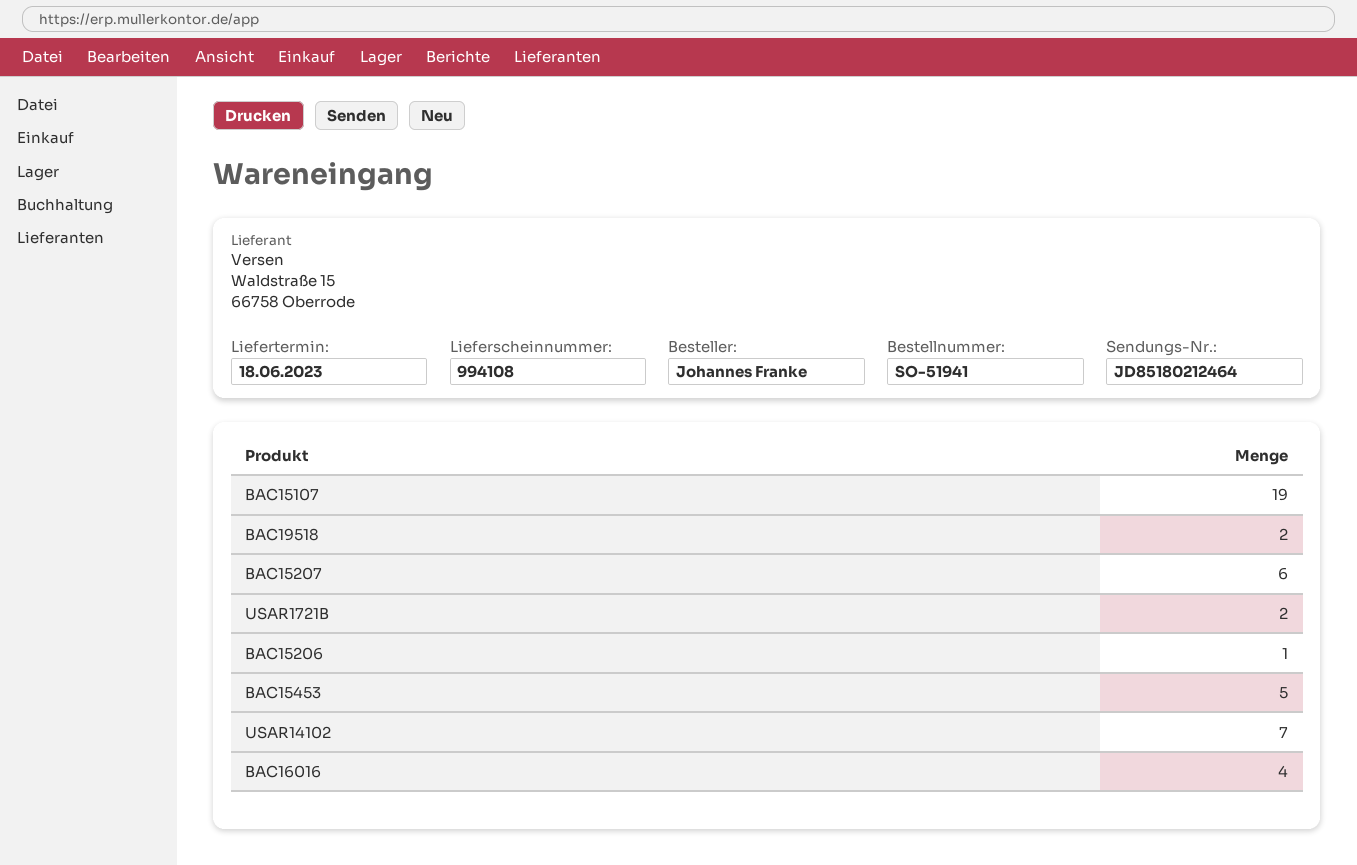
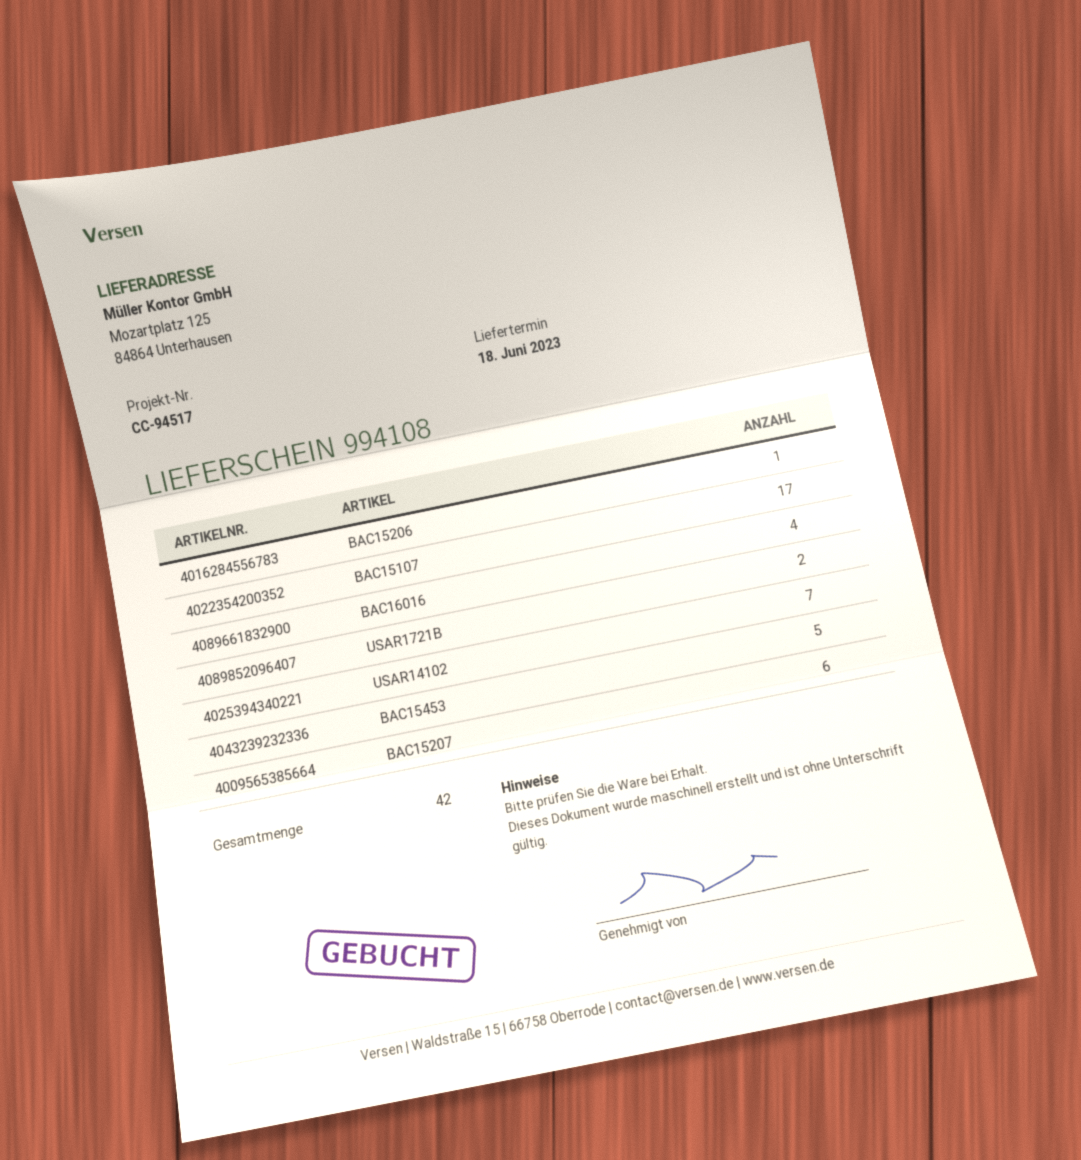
BAC15107: 19 -> 17
BAC19518: 2 -> none

